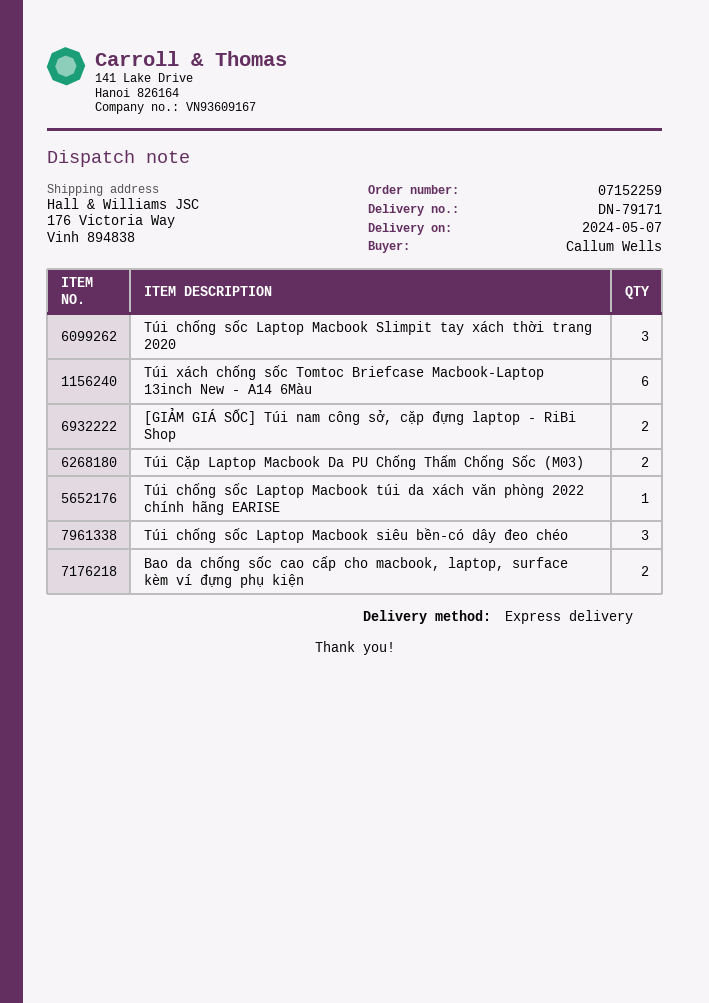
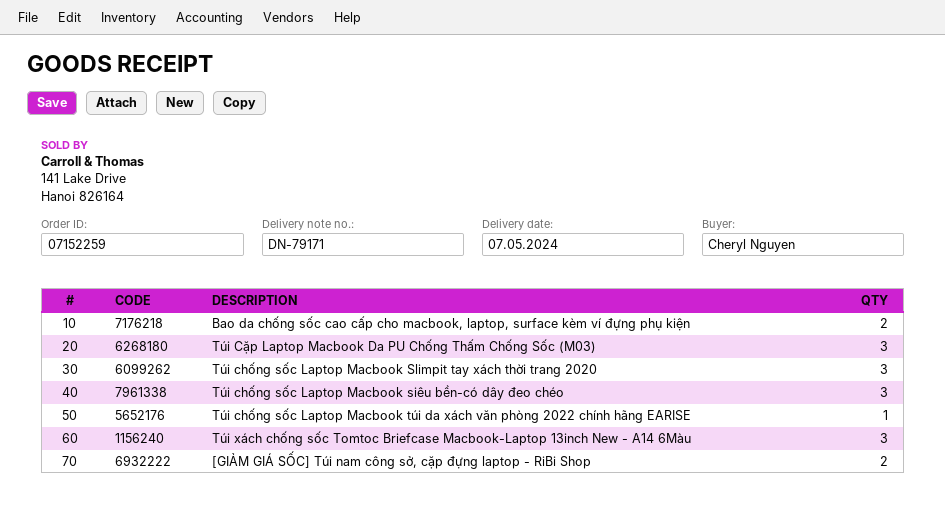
ordered by: Callum Wells -> Cheryl Nguyen
Túi xách chống sốc Tomtoc Briefcase Macbook-Laptop 13inch New - A14 6Màu: 6 -> 3
Túi Cặp Laptop Macbook Da PU Chống Thấm Chống Sốc (M03): 2 -> 3

